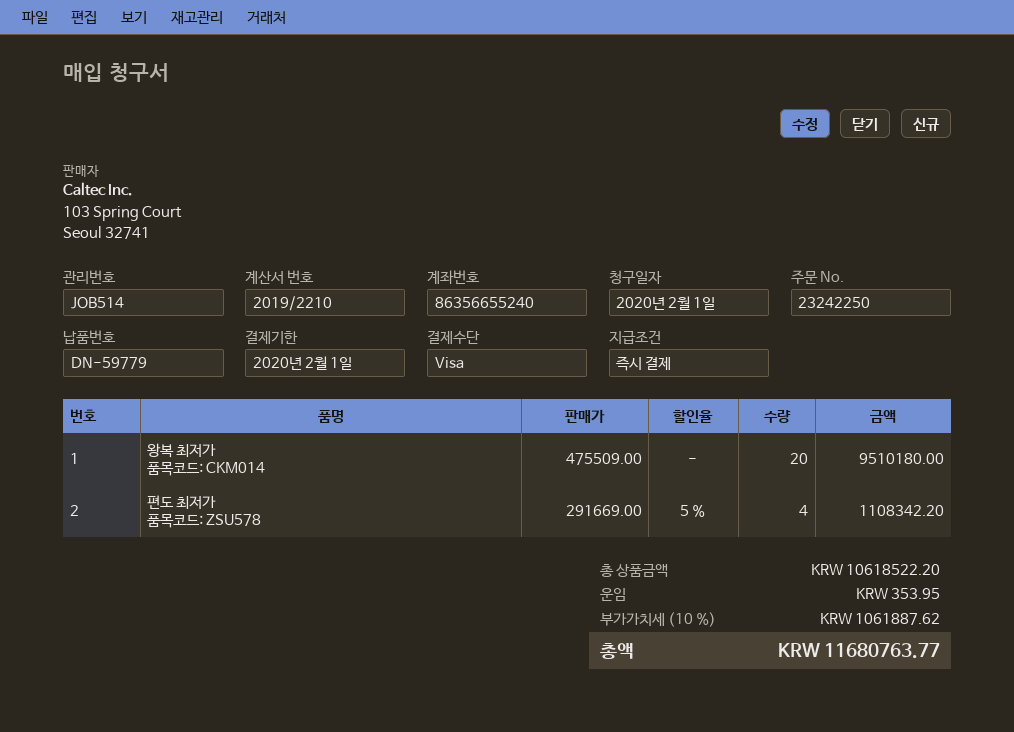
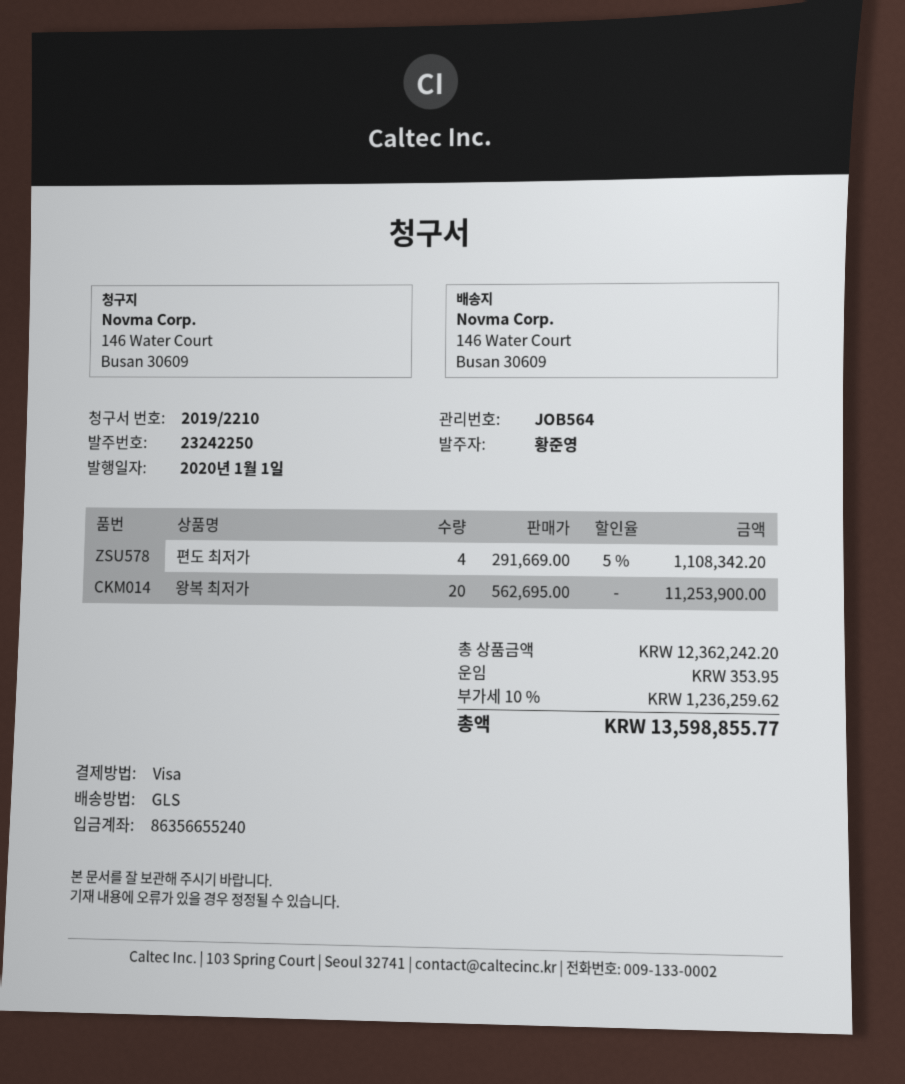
invoice date: 2020-02-01 -> 2020-01-01
reference: JOB514 -> JOB564
왕복 최저가: 20 x 475509.00 = 9510180.00 -> 20 x 562695.00 = 11253900.00
subtotal: 10618522.20 -> 12362242.20
tax: 10% = 1061887.62 -> 10% = 1236259.62
total: 11680763.77 -> 13598855.77

